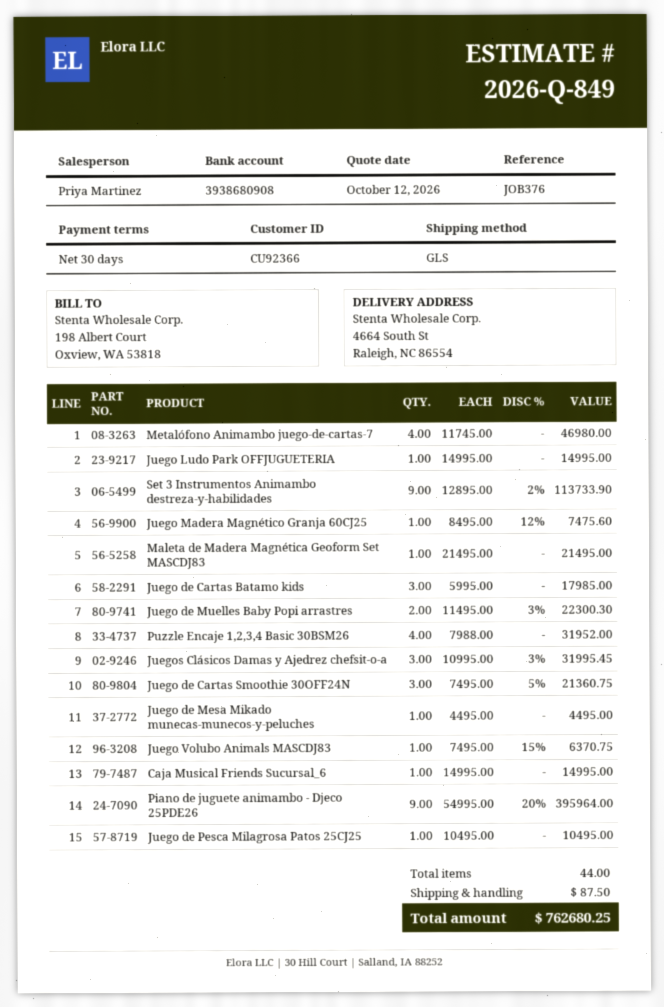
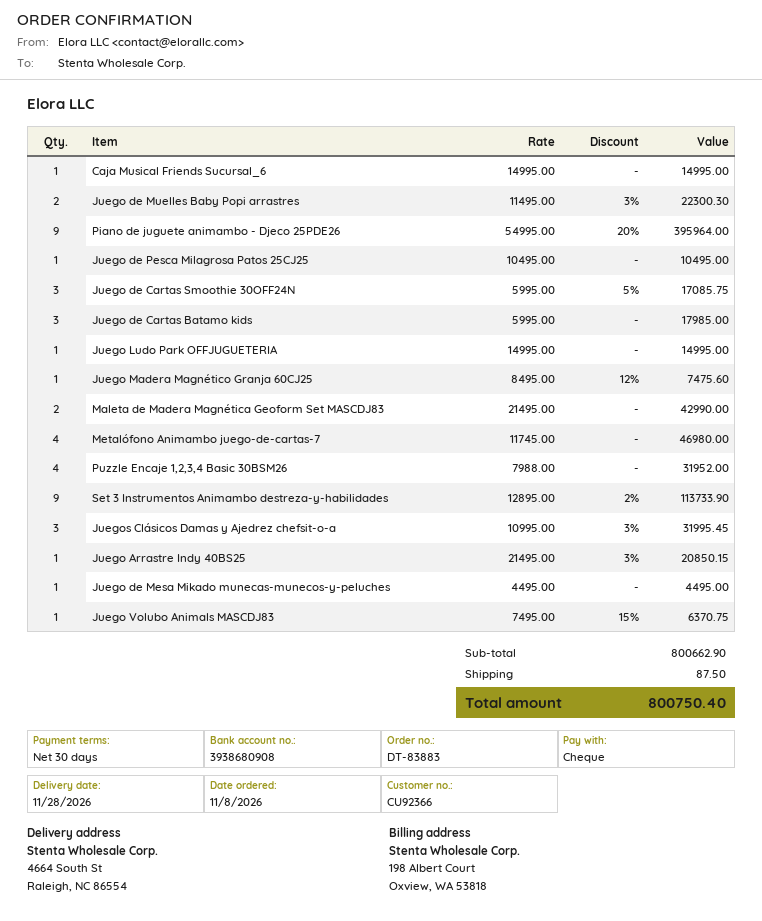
Maleta de Madera Magnética Geoform Set MASCDJ83: 1 x 21495.00 = 21495.00 -> 2 x 21495.00 = 42990.00
Juego de Cartas Smoothie 30OFF24N: 3 x 7495.00 - 5% = 21360.75 -> 3 x 5995.00 - 5% = 17085.75
Juego Arrastre Indy 40BS25: none -> 1 x 21495.00 - 3% = 20850.15
total: 762680.25 -> 800750.40

